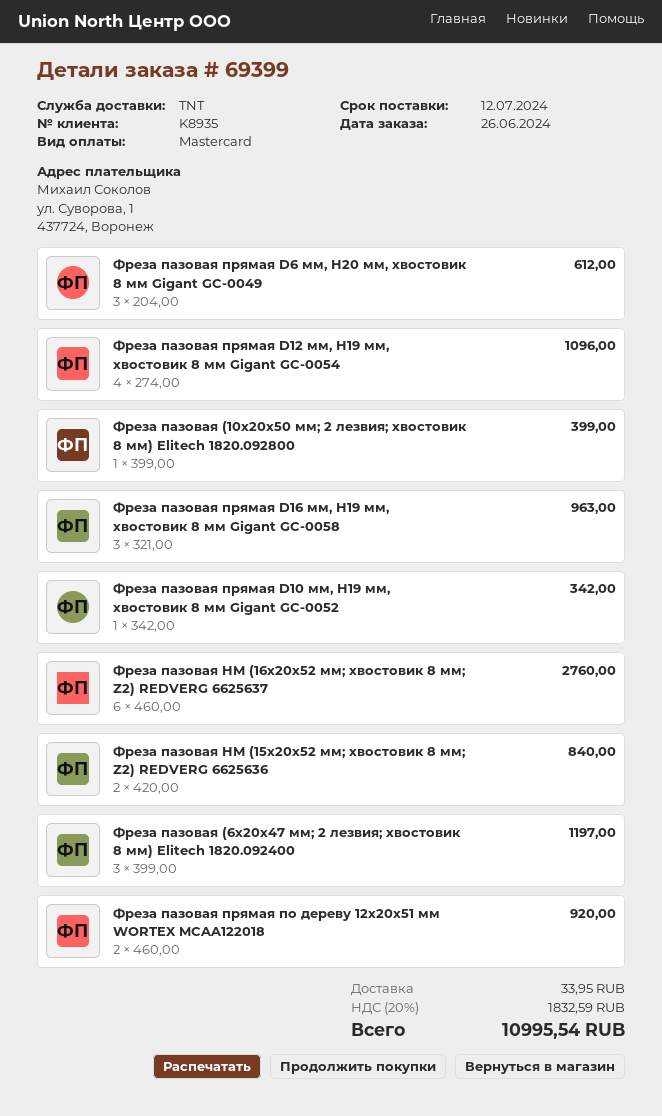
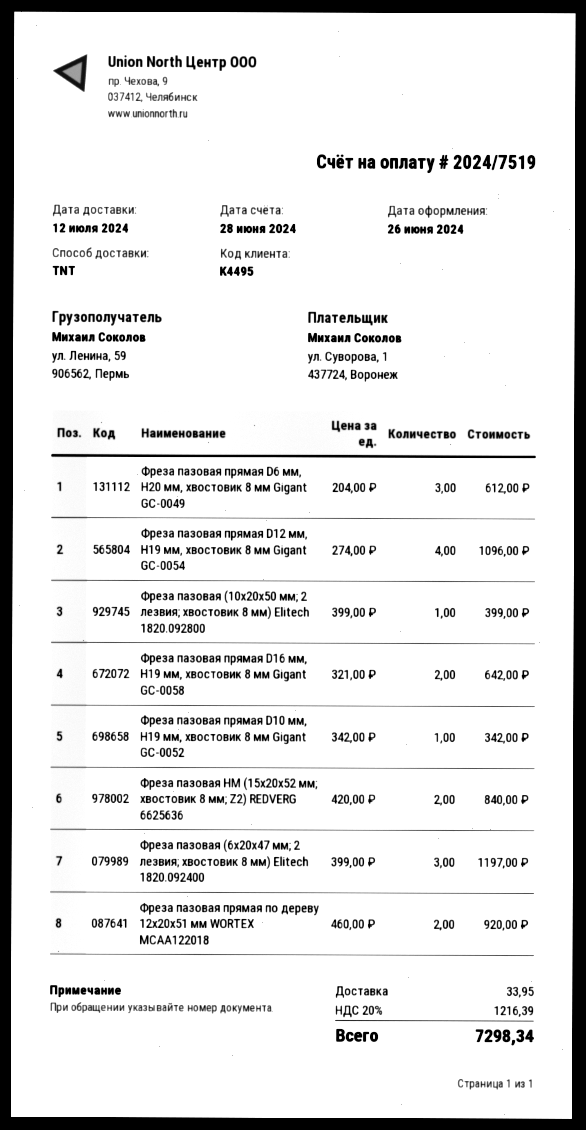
customer number: K8935 -> K4495
Фреза пазовая прямая D16 мм, H19 мм, хвостовик 8 мм Gigant GC-0058: 3 x 321.00 = 963.00 -> 2 x 321.00 = 642.00
Фреза пазовая HM (16х20х52 мм; хвостовик 8 мм; Z2) REDVERG 6625637: 6 x 460.00 = 2760.00 -> none
tax: 20% = 1832.59 -> 20% = 1216.39
total: 10995.54 -> 7298.34

